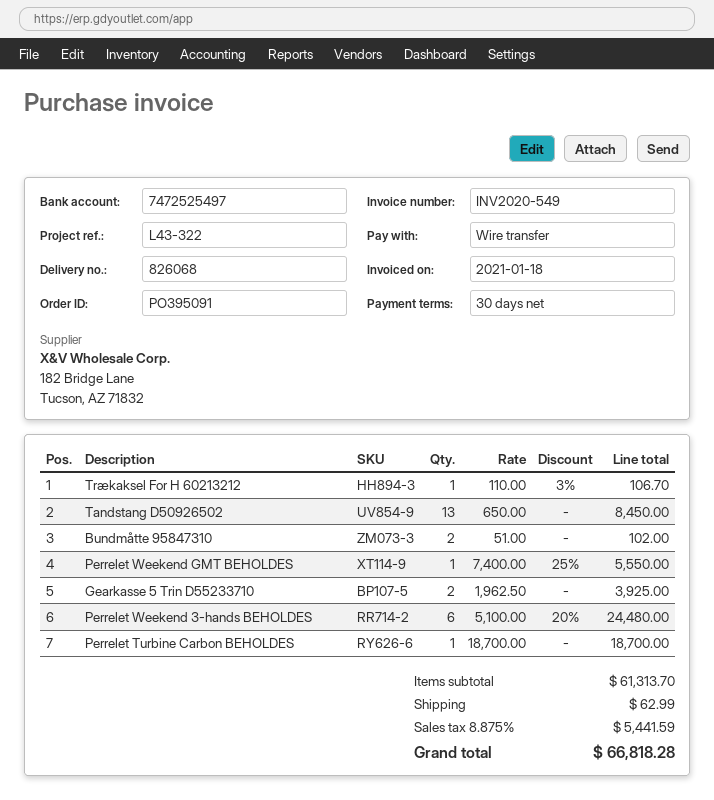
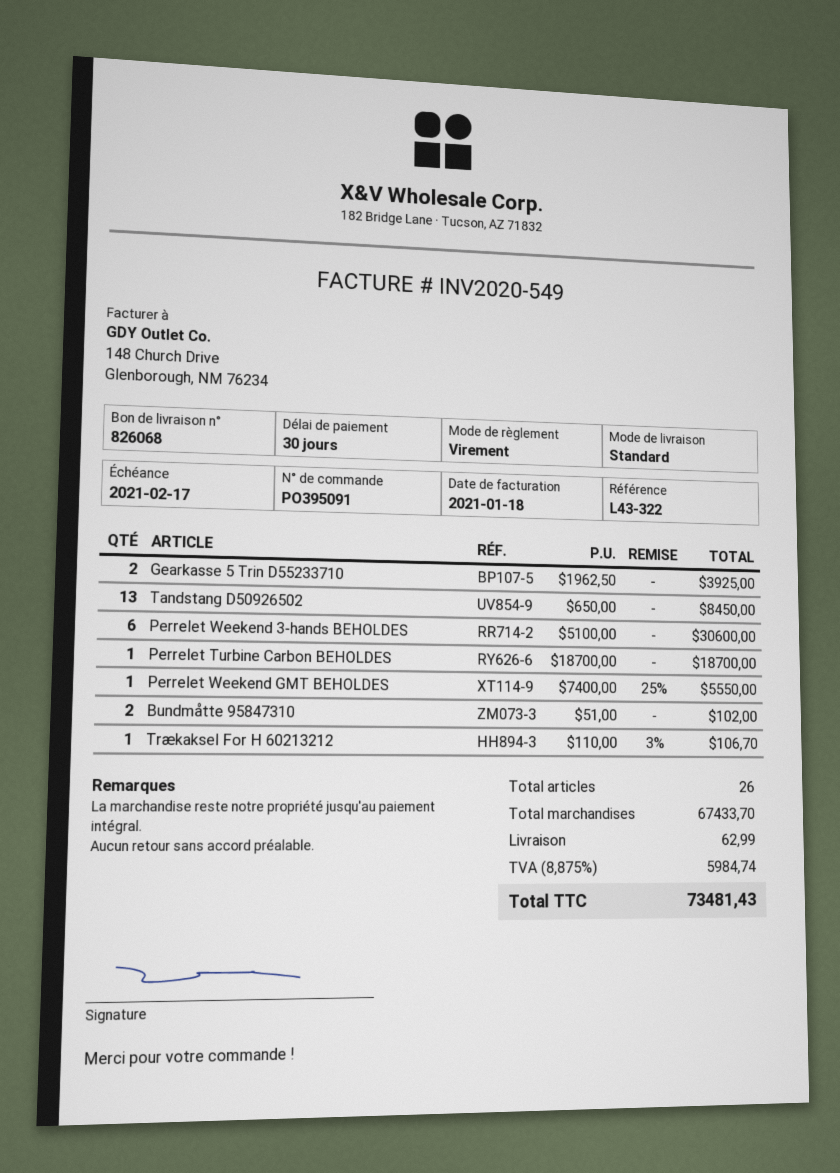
Perrelet Weekend 3-hands BEHOLDES: 6 x 5100.00 - 20% = 24480.00 -> 6 x 5100.00 = 30600.00
subtotal: 61313.70 -> 67433.70
tax: 8.875% = 5441.59 -> 8.875% = 5984.74
total: 66818.28 -> 73481.43

